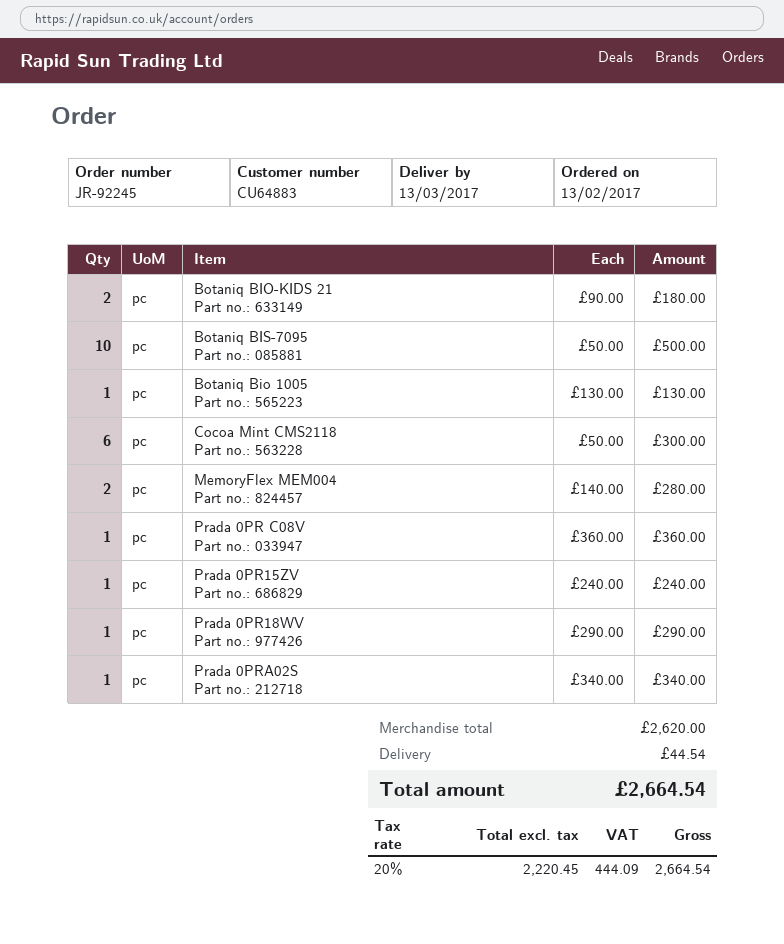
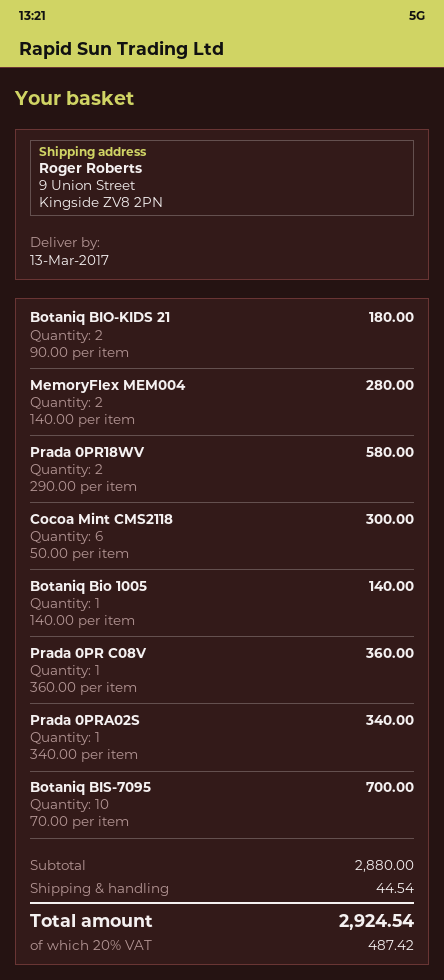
Botaniq BIS-7095: 10 x 50.00 = 500.00 -> 10 x 70.00 = 700.00
Botaniq Bio 1005: 1 x 130.00 = 130.00 -> 1 x 140.00 = 140.00
Prada 0PR15ZV: 1 x 240.00 = 240.00 -> none
Prada 0PR18WV: 1 x 290.00 = 290.00 -> 2 x 290.00 = 580.00
subtotal: 2620.00 -> 2880.00
tax: 20% = 444.09 -> 20% = 487.42
total: 2664.54 -> 2924.54

